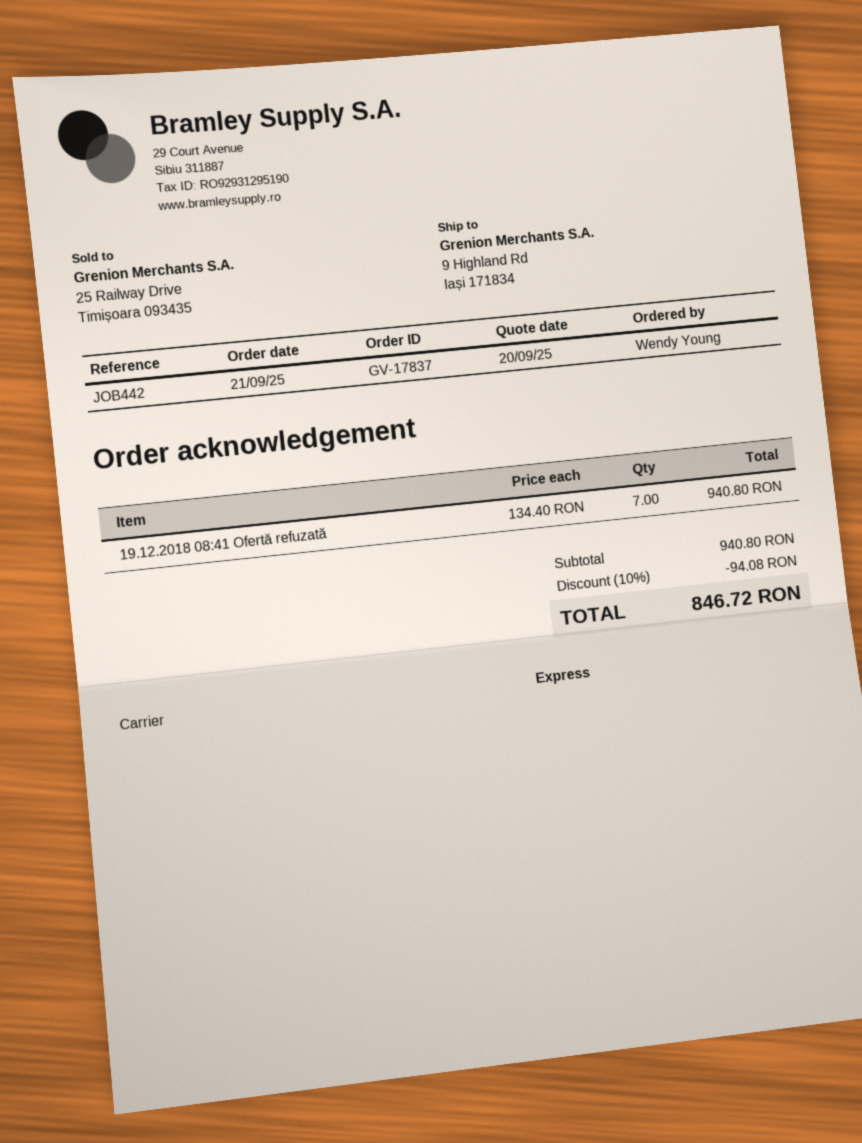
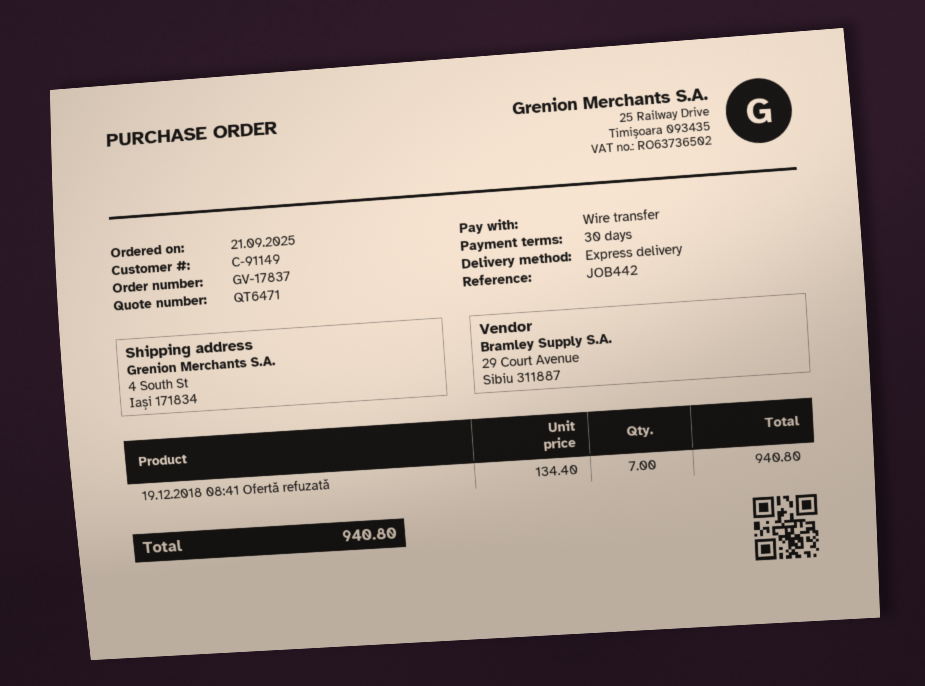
ship to: 9 Highland Rd, Iași 171834 -> 4 South St, Iași 171834
discount: 10% = 94.08 -> none
total: 846.72 -> 940.80

